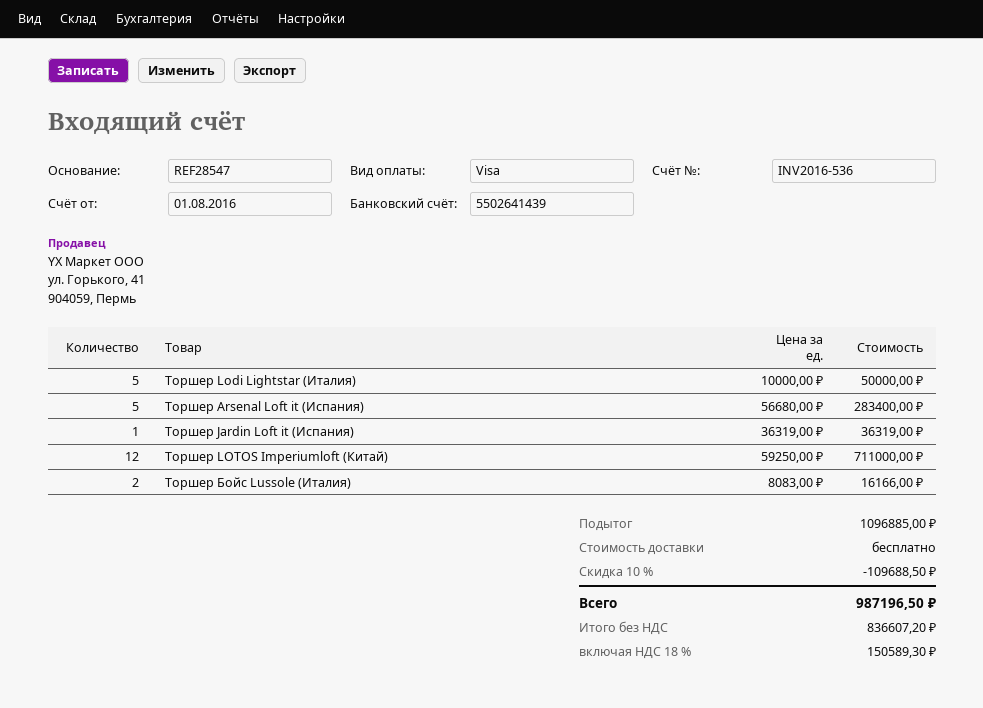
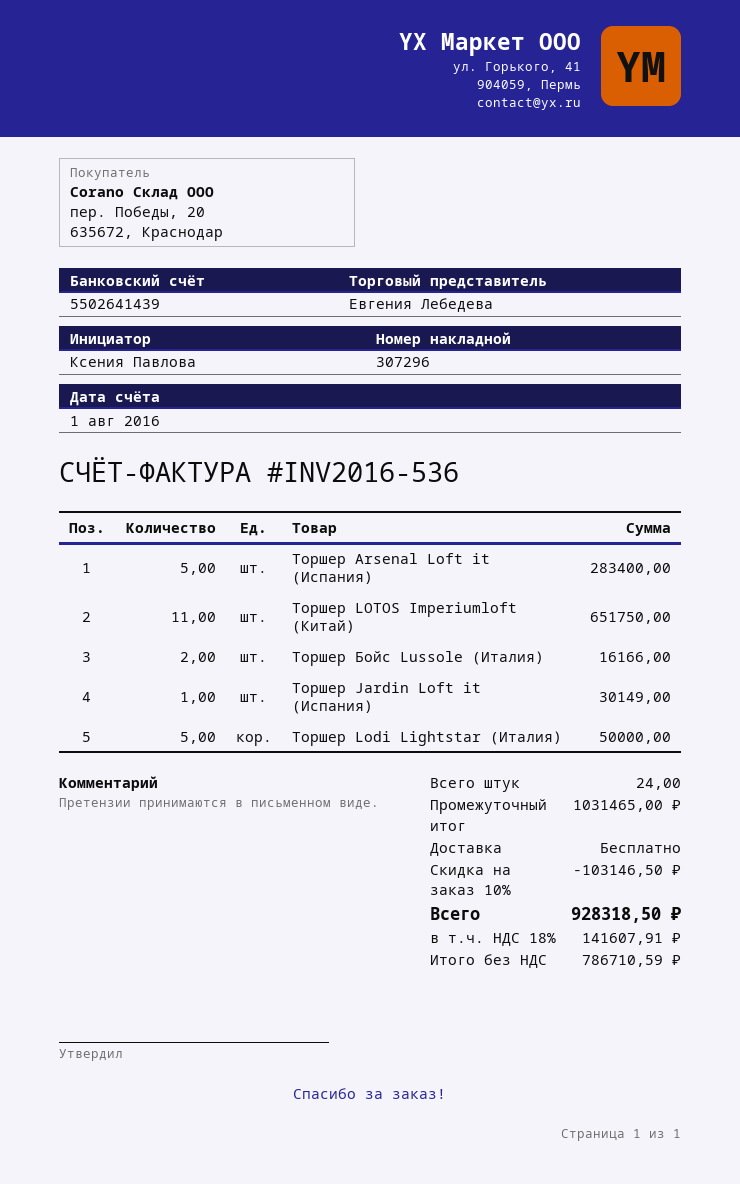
Торшер Jardin Loft it (Испания): 1 for 36319.00 -> 1 for 30149.00
Торшер LOTOS Imperiumloft (Китай): 12 for 711000.00 -> 11 for 651750.00
subtotal: 1096885.00 -> 1031465.00
discount: 10% = 109688.50 -> 10% = 103146.50
net: 836607.20 -> 786710.59
tax: 18% = 150589.30 -> 18% = 141607.91
total: 987196.50 -> 928318.50

